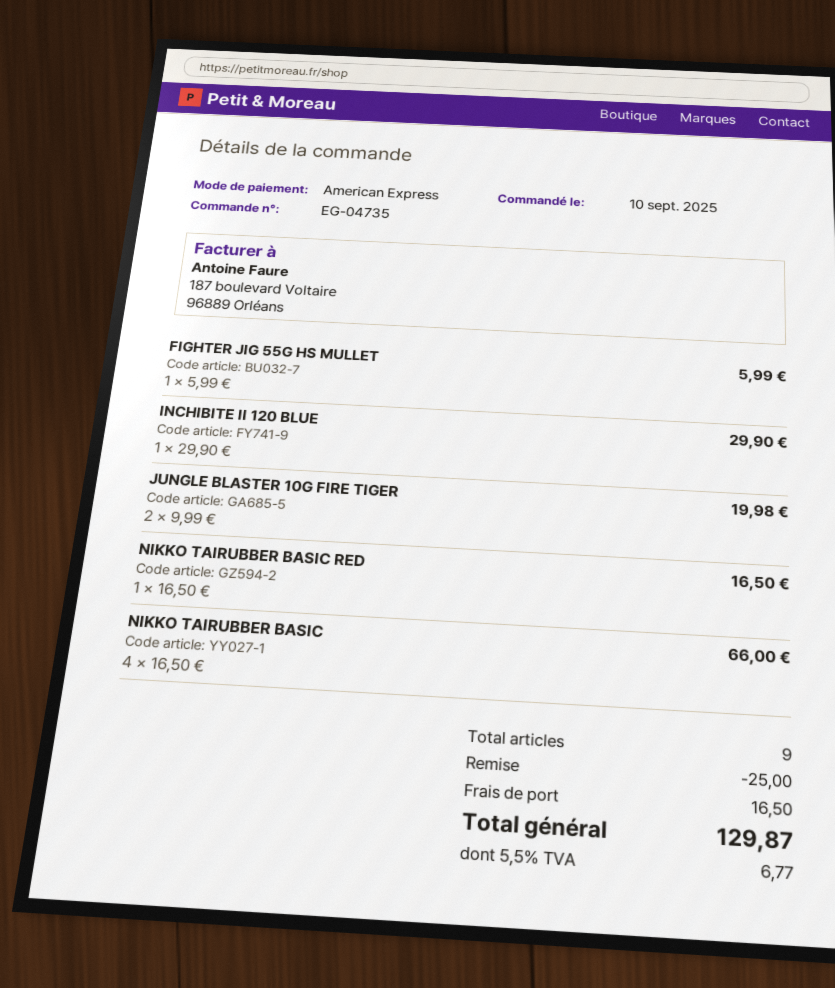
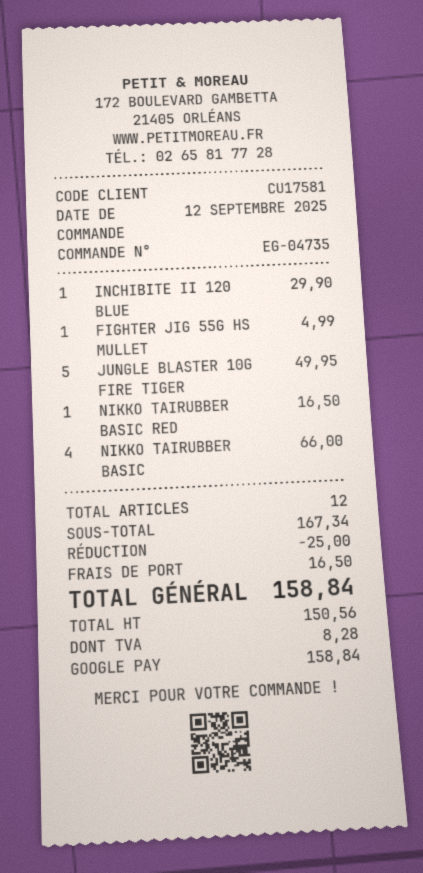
order date: 2025-09-10 -> 2025-09-12
payment method: American Express -> Google Pay
FIGHTER JIG 55G HS MULLET: 1 for 5.99 -> 1 for 4.99
JUNGLE BLASTER 10G FIRE TIGER: 2 for 19.98 -> 5 for 49.95
total quantity: 9 -> 12
tax: 6.77 -> 8.28
total: 129.87 -> 158.84

